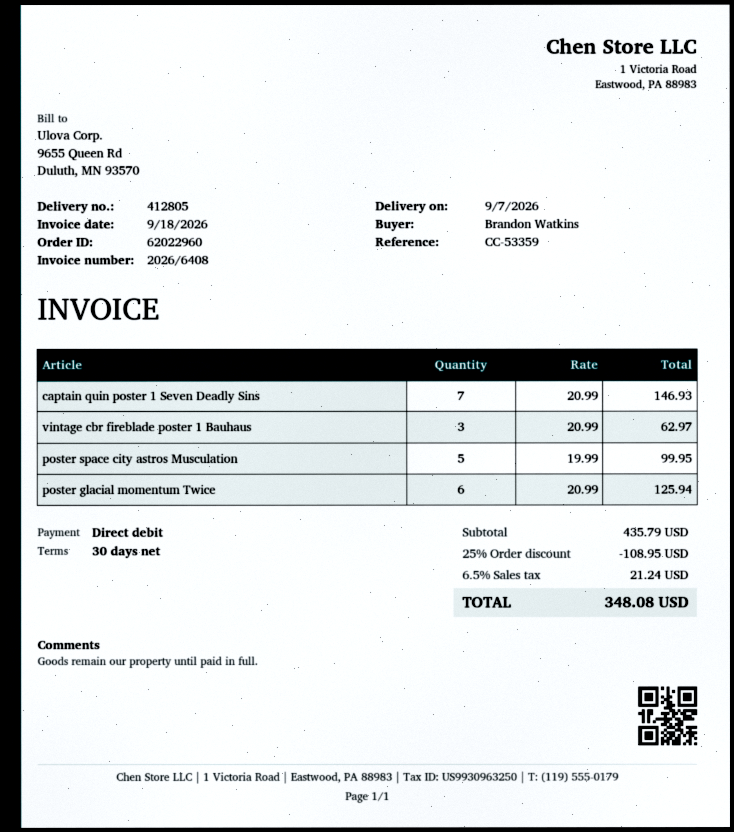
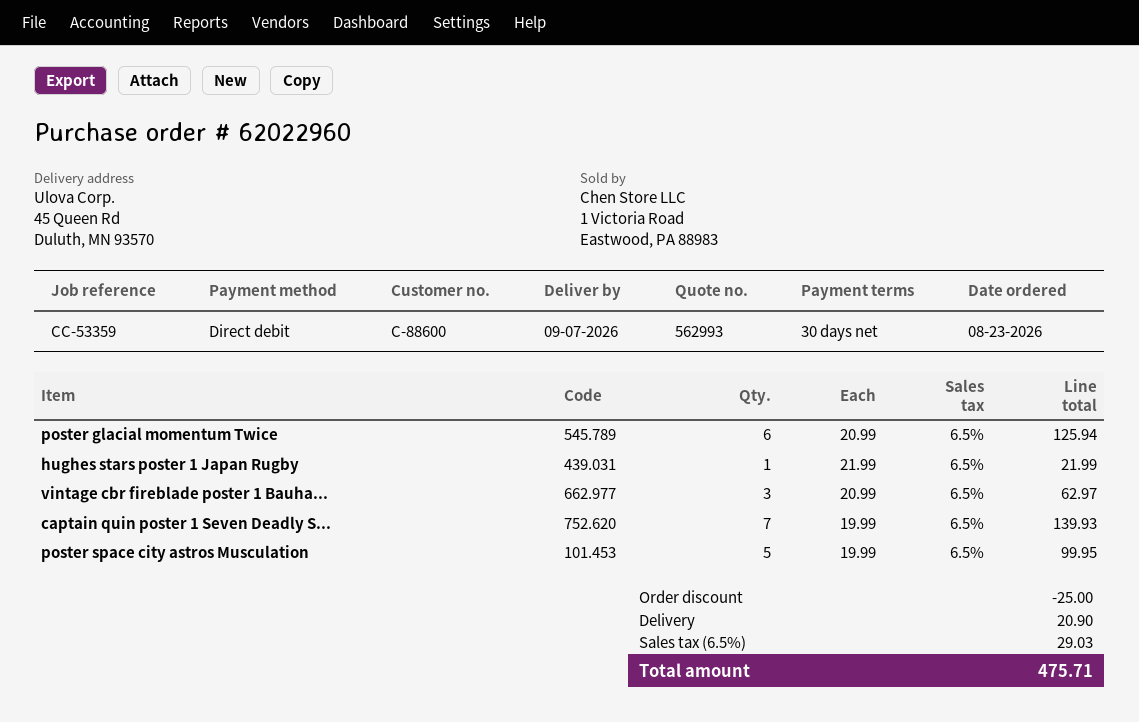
captain quin poster 1 Seven Deadly Sins: 7 x 20.99 = 146.93 -> 7 x 19.99 = 139.93
hughes stars poster 1 Japan Rugby: none -> 1 x 21.99 = 21.99
discount: 108.95 -> 25.00
shipping: none -> 20.90
tax: 6.5% = 21.24 -> 6.5% = 29.03
total: 348.08 -> 475.71

